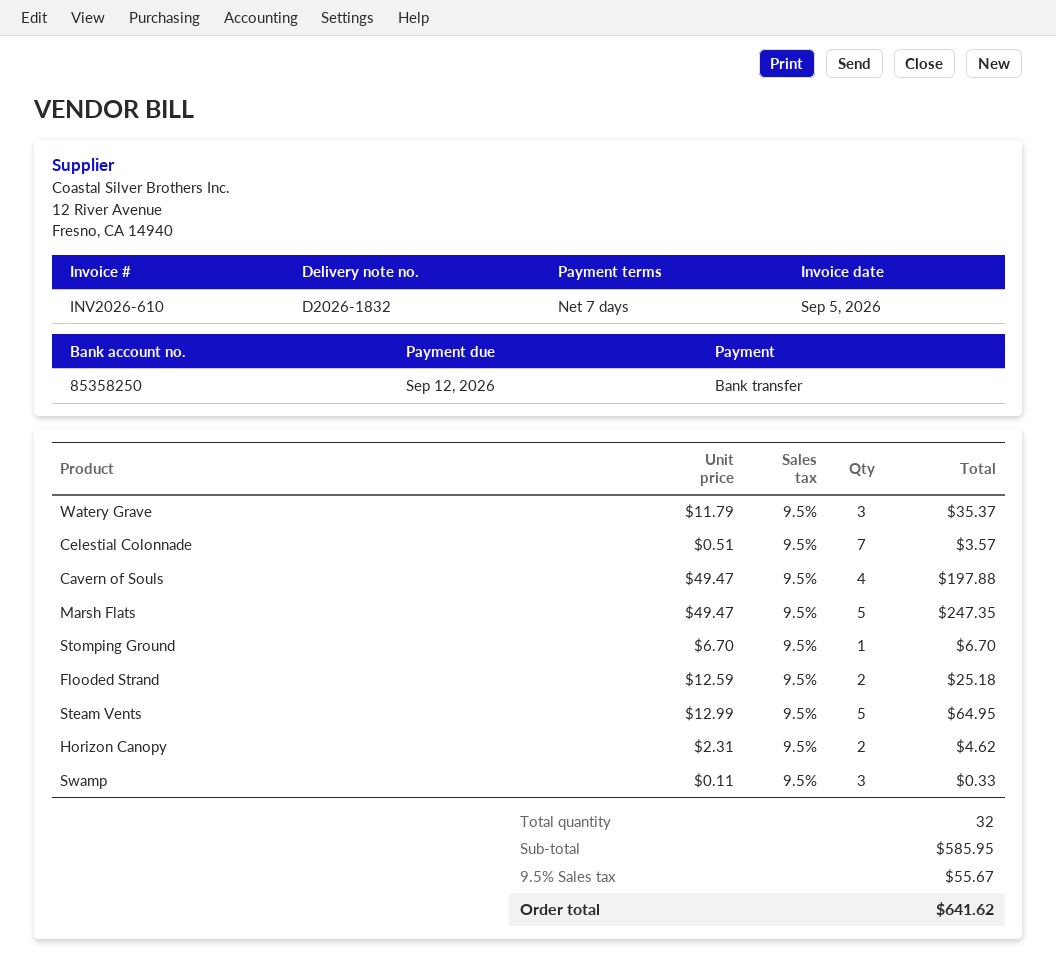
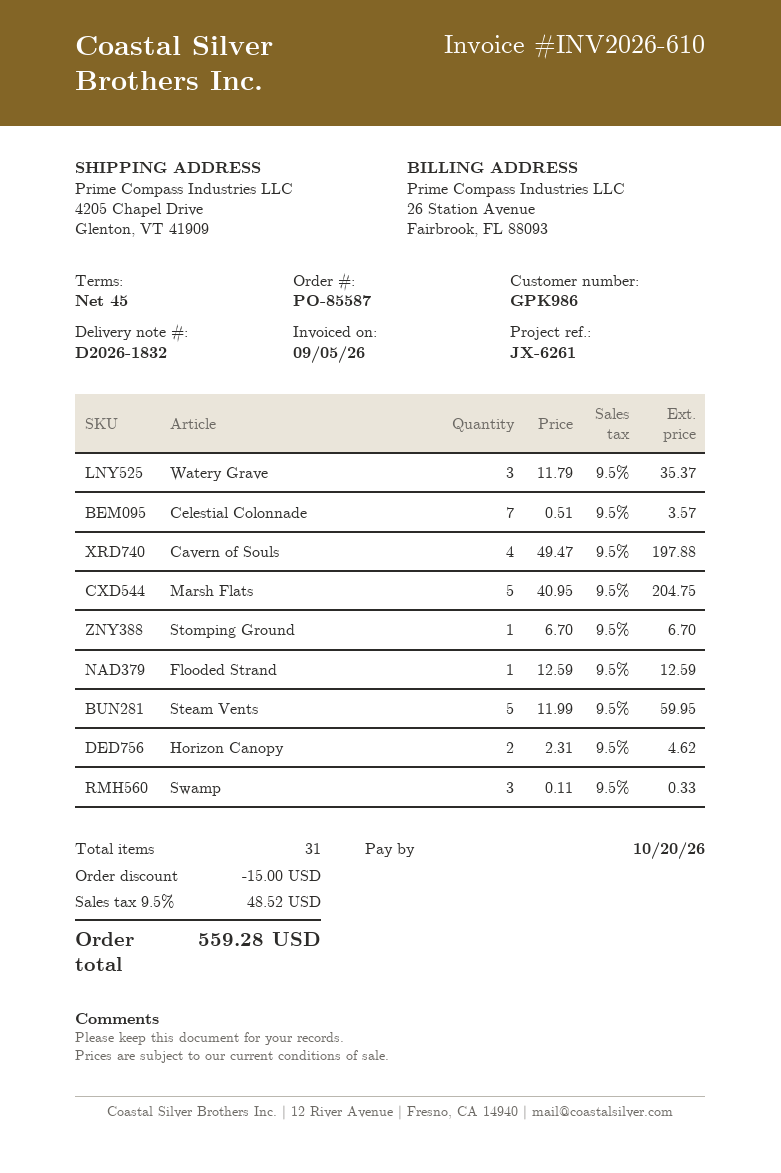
payment terms: 7 days -> 45 days
due date: 2026-09-12 -> 2026-10-20
Marsh Flats: 5 x 49.47 = 247.35 -> 5 x 40.95 = 204.75
Flooded Strand: 2 x 12.59 = 25.18 -> 1 x 12.59 = 12.59
Steam Vents: 5 x 12.99 = 64.95 -> 5 x 11.99 = 59.95
total quantity: 32 -> 31
discount: none -> 15.00
tax: 9.5% = 55.67 -> 9.5% = 48.52
total: 641.62 -> 559.28

